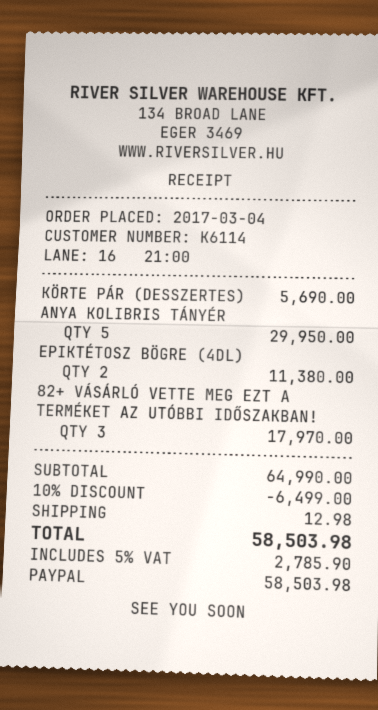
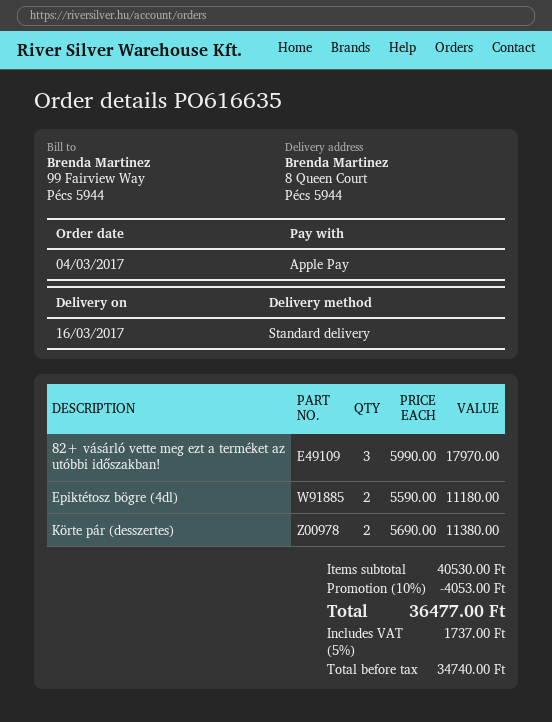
payment method: PayPal -> Apple Pay
KÖRTE PÁR (DESSZERTES): 1 for 5690.00 -> 2 for 11380.00
ANYA KOLIBRIS TÁNYÉR: 5 for 29950.00 -> none
EPIKTÉTOSZ BÖGRE (4DL): 2 for 11380.00 -> 2 for 11180.00
subtotal: 64990.00 -> 40530.00
discount: 10% = 6499.00 -> 10% = 4053.00
shipping: 12.98 -> none
tax: 5% = 2785.90 -> 5% = 1737.00
total: 58503.98 -> 36477.00

